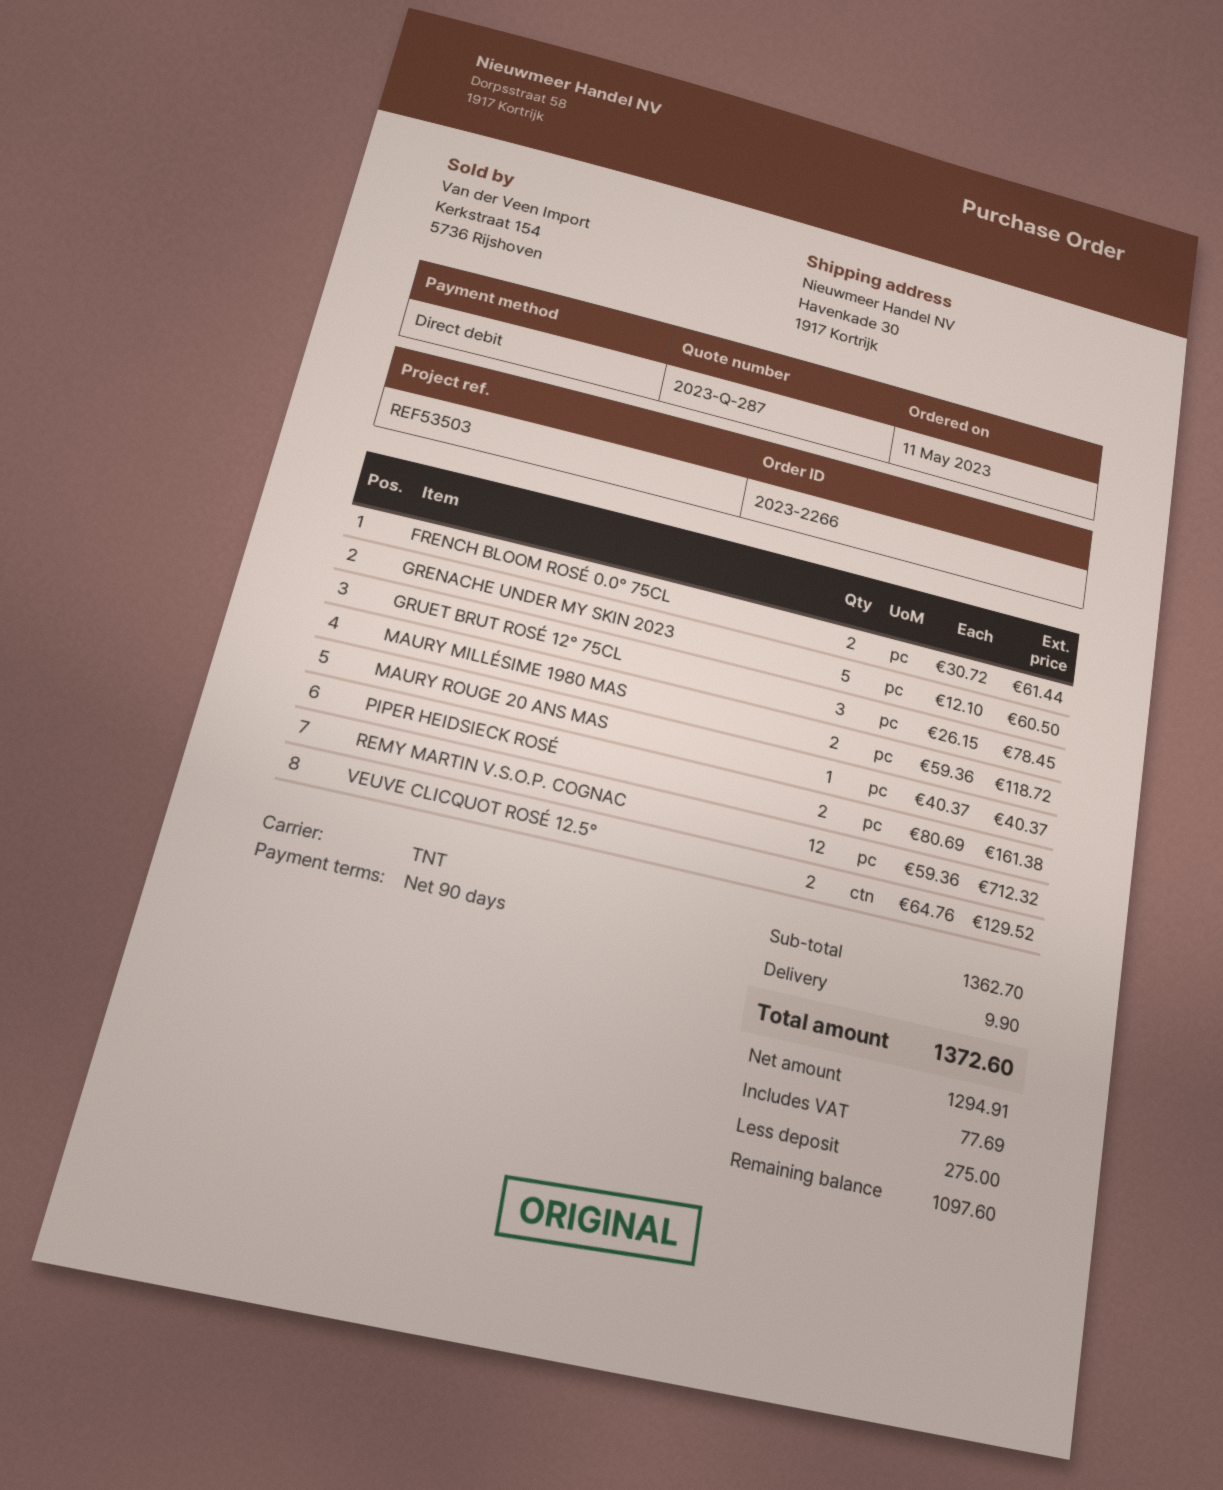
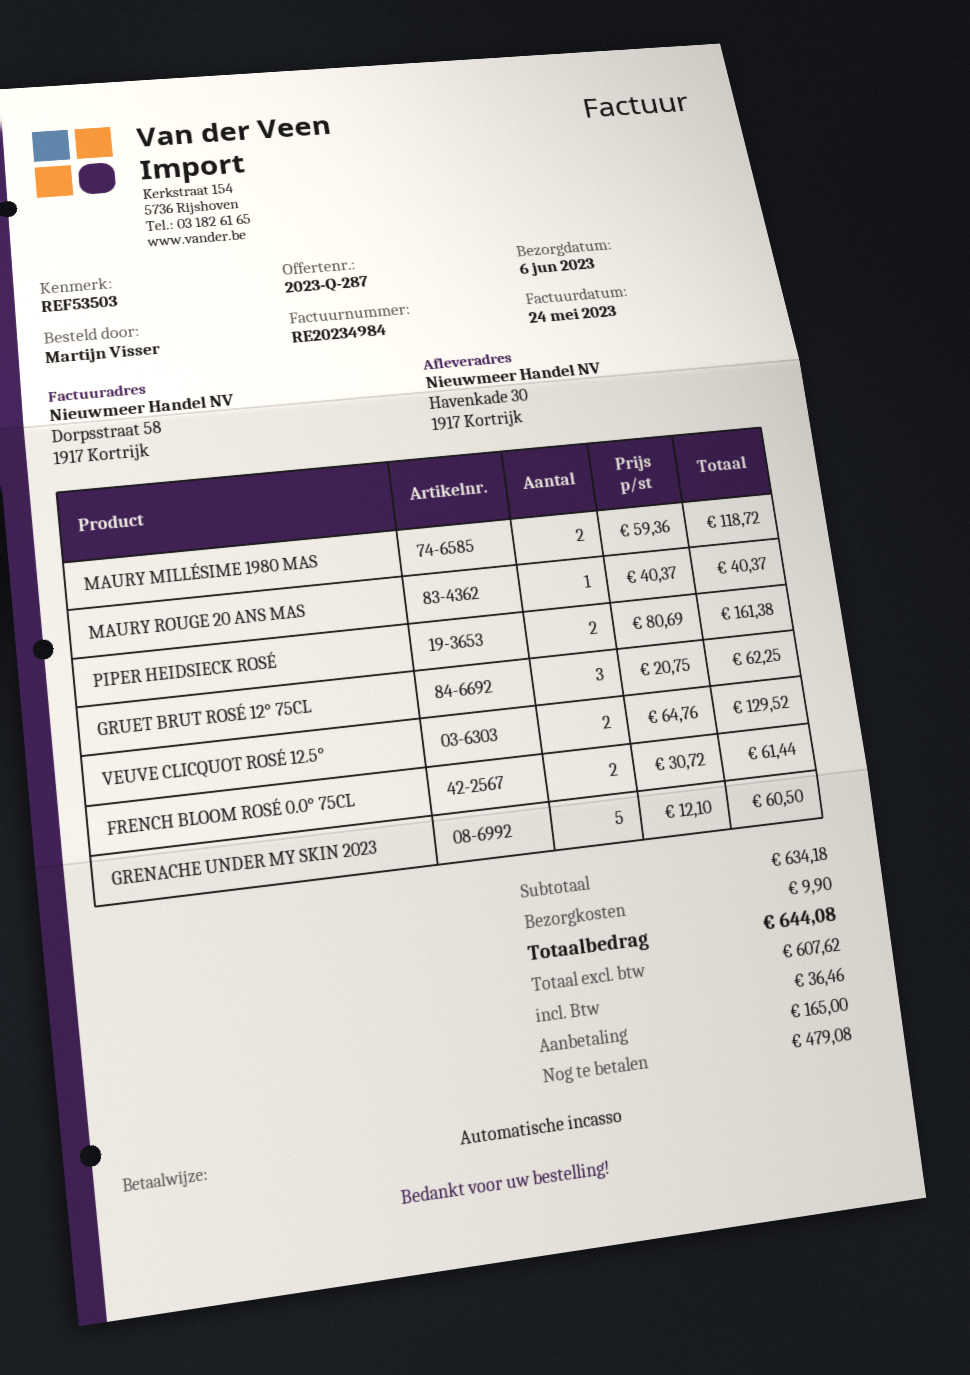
GRUET BRUT ROSÉ 12° 75CL: 3 x 26.15 = 78.45 -> 3 x 20.75 = 62.25
REMY MARTIN V.S.O.P. COGNAC: 12 x 59.36 = 712.32 -> none
subtotal: 1362.70 -> 634.18
net: 1294.91 -> 607.62
tax: 77.69 -> 36.46
total: 1372.60 -> 644.08
deposit: 275.00 -> 165.00
balance: 1097.60 -> 479.08

